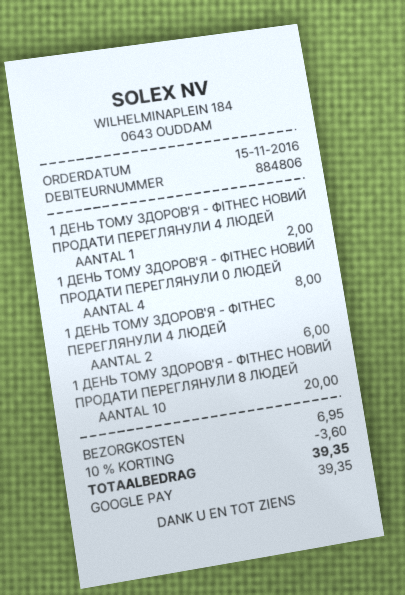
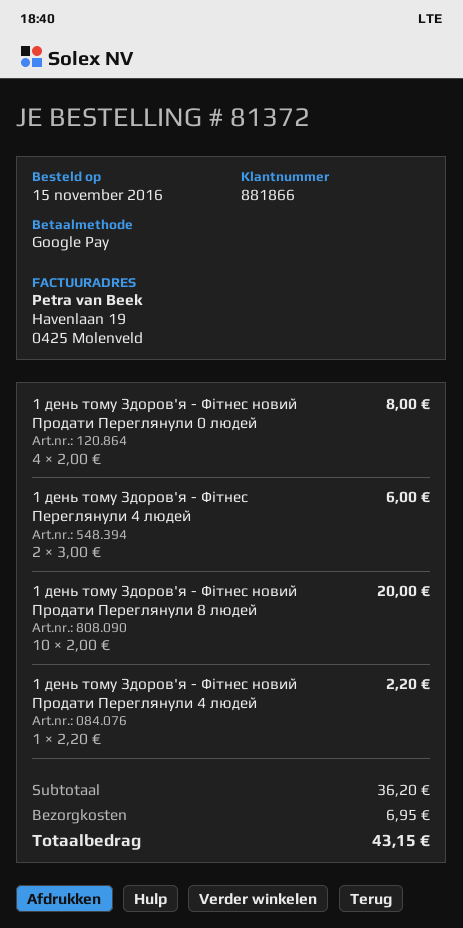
customer number: 884806 -> 881866
1 ДЕНЬ ТОМУ ЗДОРОВ'Я - ФІТНЕС НОВИЙ ПРОДАТИ ПЕРЕГЛЯНУЛИ 4 ЛЮДЕЙ: 1 for 2.00 -> 1 for 2.20
discount: 10% = 3.60 -> none
total: 39.35 -> 43.15

